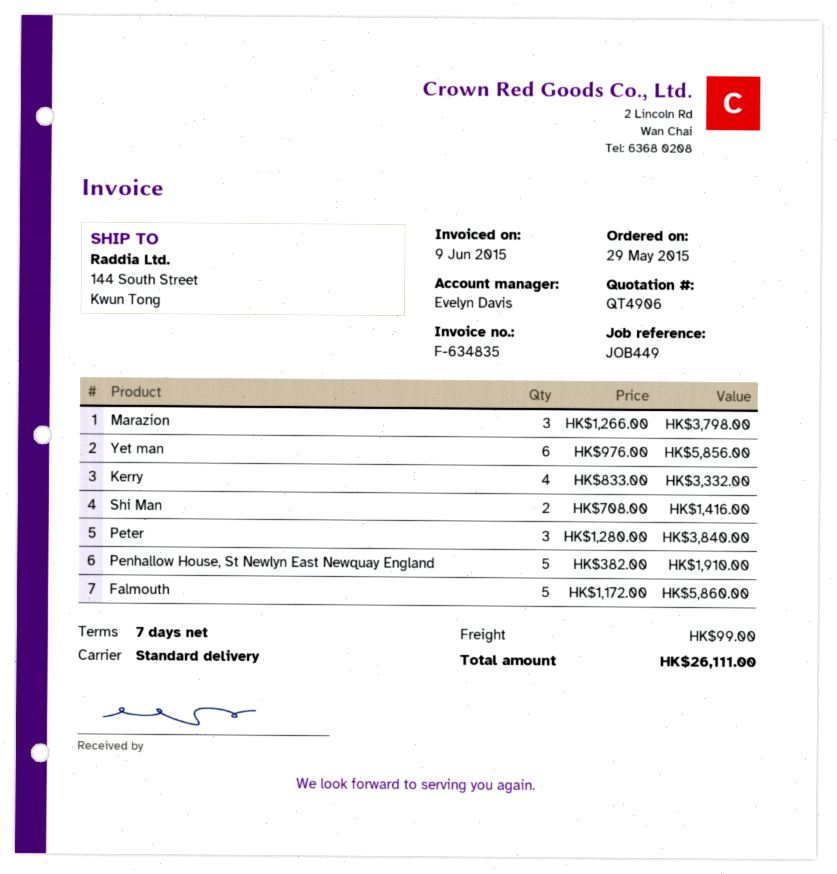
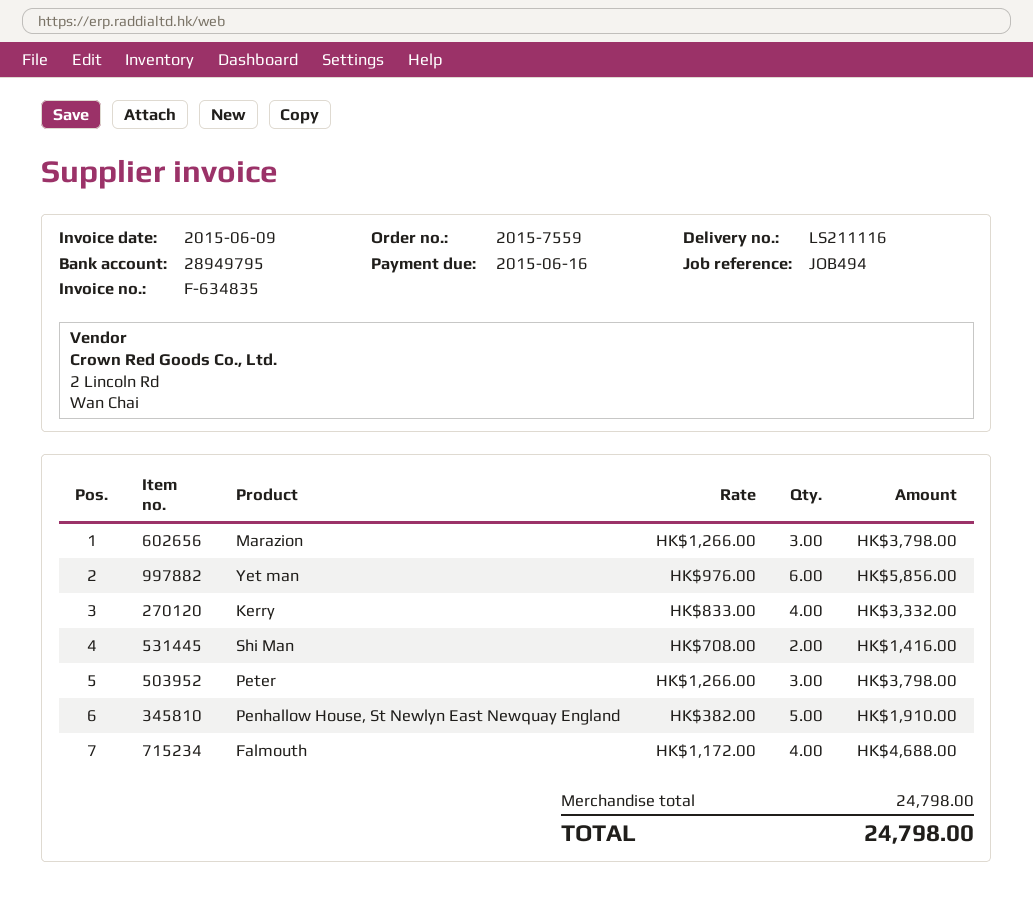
reference: JOB449 -> JOB494
Peter: 3 x 1280.00 = 3840.00 -> 3 x 1266.00 = 3798.00
Falmouth: 5 x 1172.00 = 5860.00 -> 4 x 1172.00 = 4688.00
shipping: 99.00 -> none
total: 26111.00 -> 24798.00

